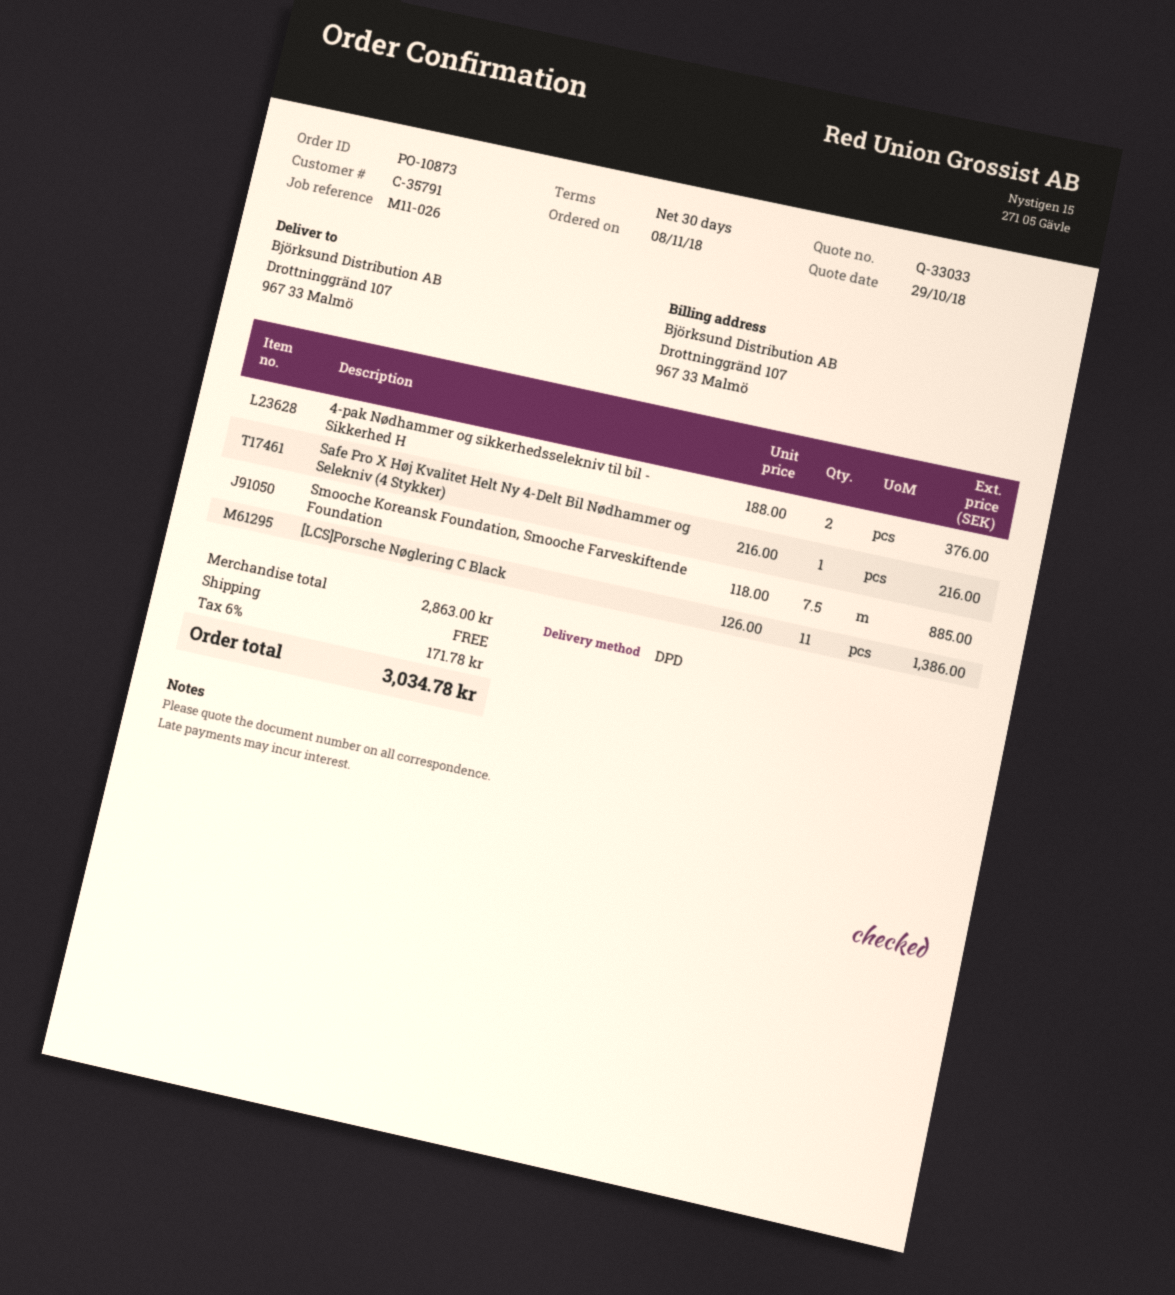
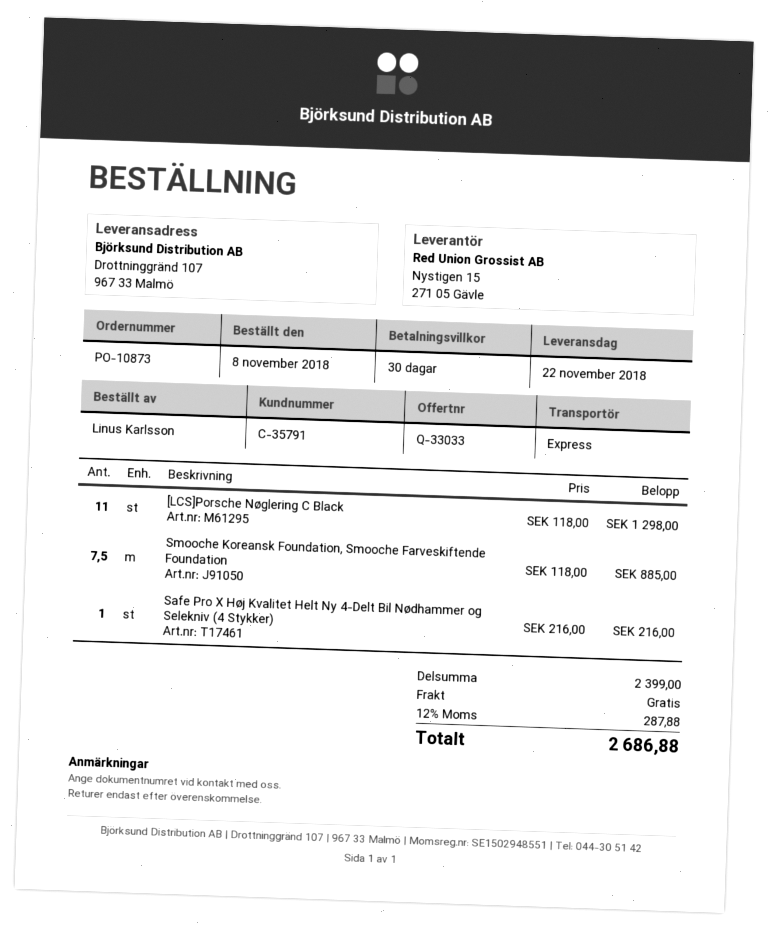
shipping method: DPD -> express
4-pak Nødhammer og sikkerhedsselekniv til bil - Sikkerhed H: 2 x 188.00 = 376.00 -> none
[LCS]Porsche Nøglering C Black: 11 x 126.00 = 1386.00 -> 11 x 118.00 = 1298.00
subtotal: 2863.00 -> 2399.00
tax: 6% = 171.78 -> 12% = 287.88
total: 3034.78 -> 2686.88

